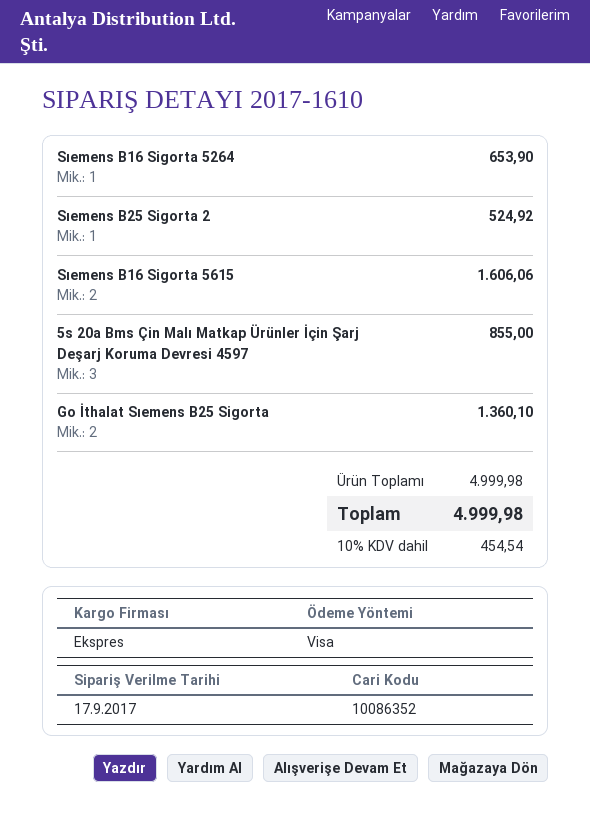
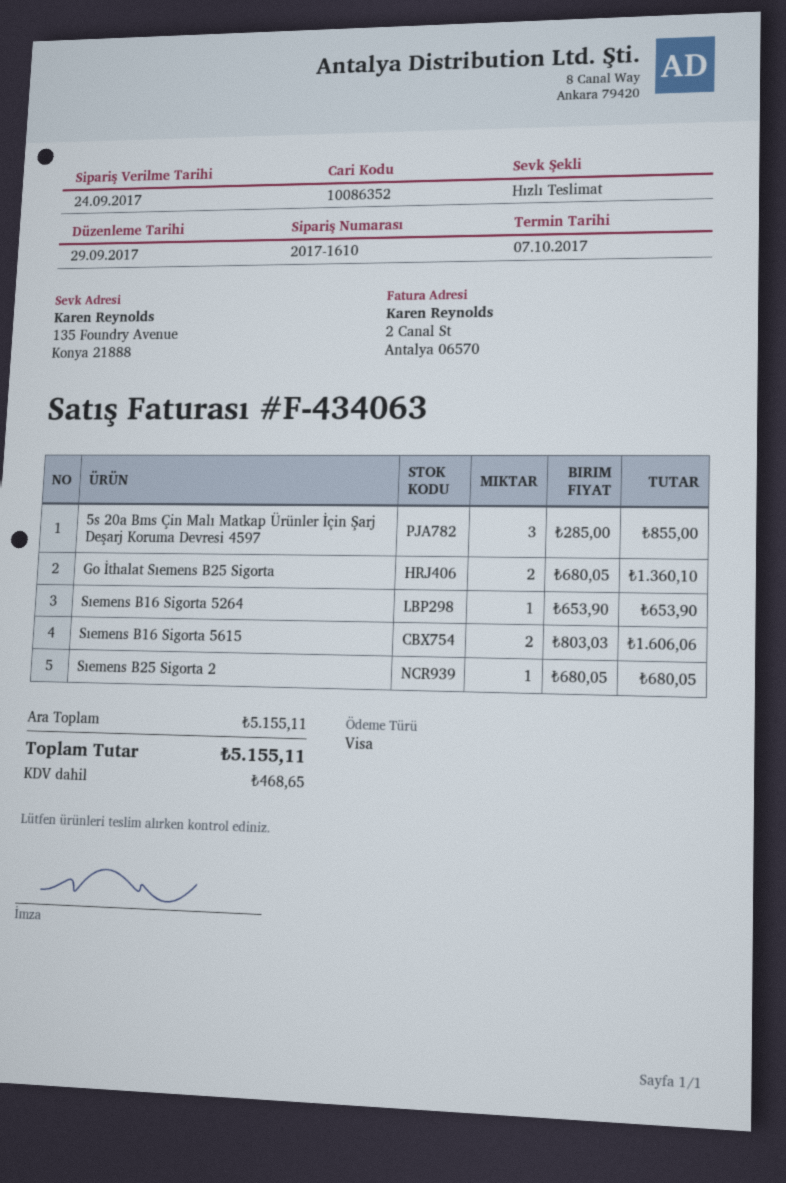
order date: 2017-09-17 -> 2017-09-24
Sıemens B25 Sigorta 2: 1 for 524.92 -> 1 for 680.05
subtotal: 4999.98 -> 5155.11
tax: 454.54 -> 468.65
total: 4999.98 -> 5155.11

